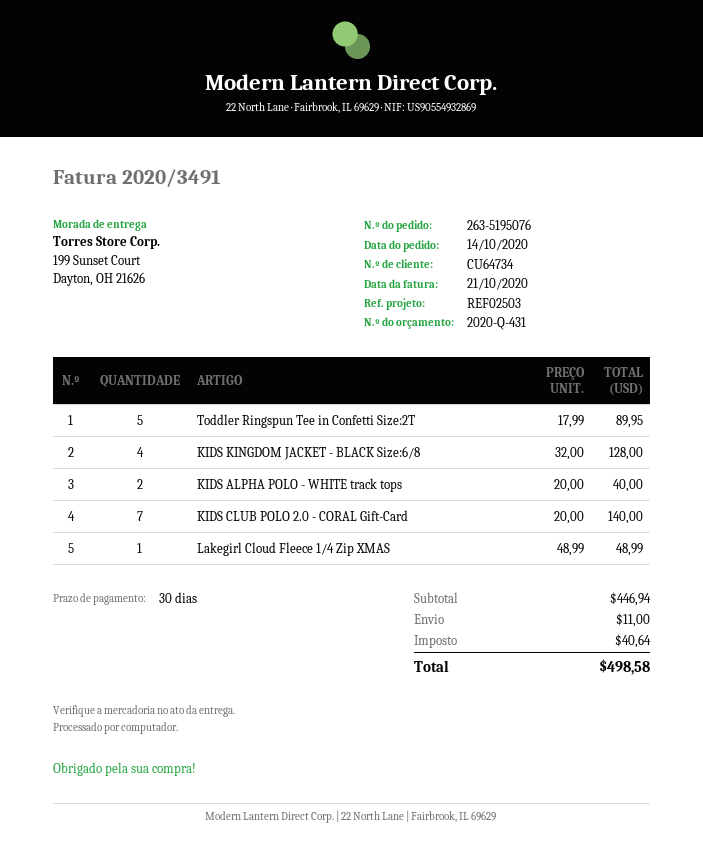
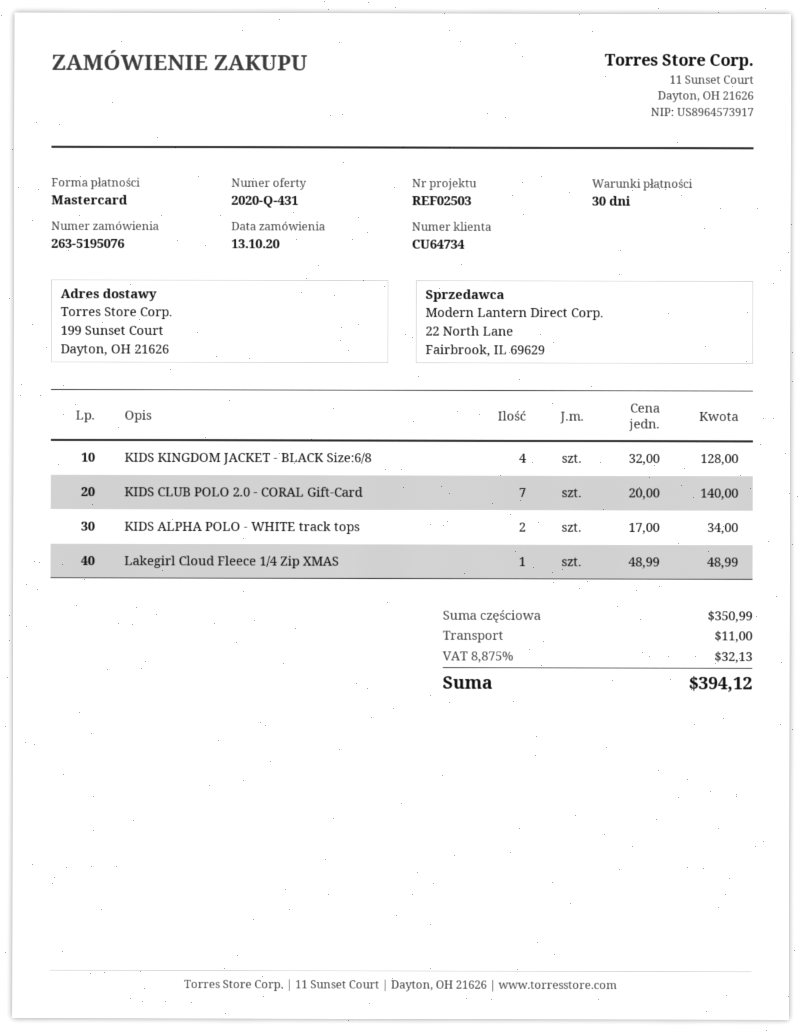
order date: 2020-10-14 -> 2020-10-13
Toddler Ringspun Tee in Confetti Size:2T: 5 x 17.99 = 89.95 -> none
KIDS ALPHA POLO - WHITE track tops: 2 x 20.00 = 40.00 -> 2 x 17.00 = 34.00
subtotal: 446.94 -> 350.99
tax: 40.64 -> 32.13
total: 498.58 -> 394.12

